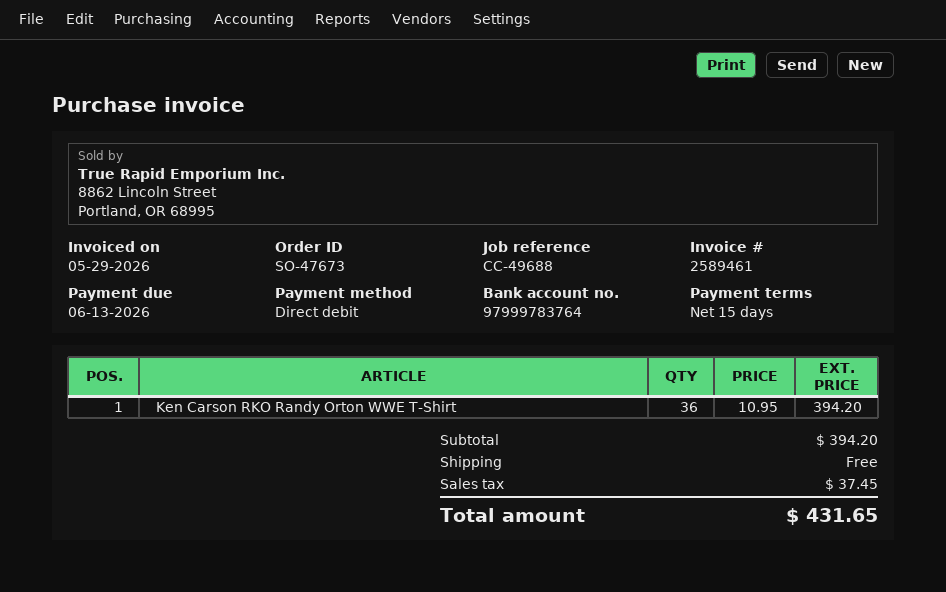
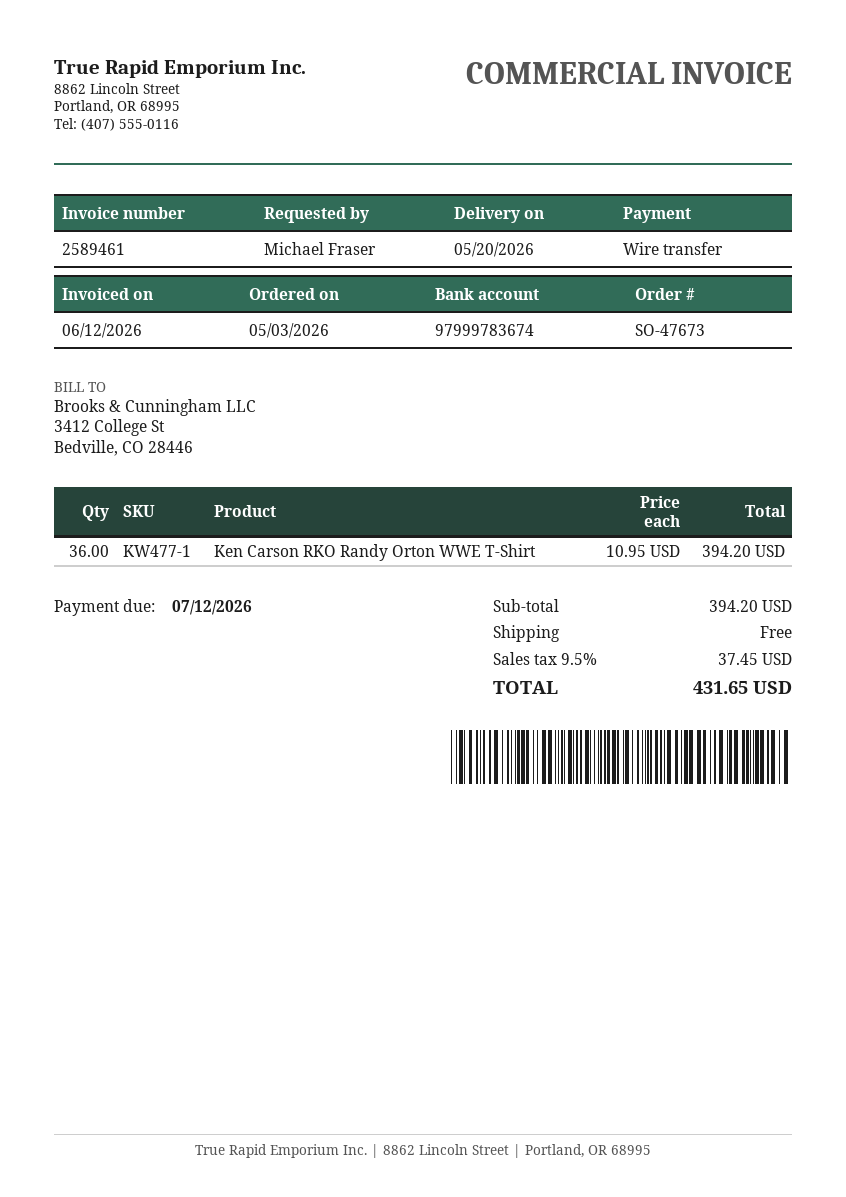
invoice date: 2026-05-29 -> 2026-06-12
due date: 2026-06-13 -> 2026-07-12
payment method: direct debit -> bank transfer
bank account: 97999783764 -> 97999783674

